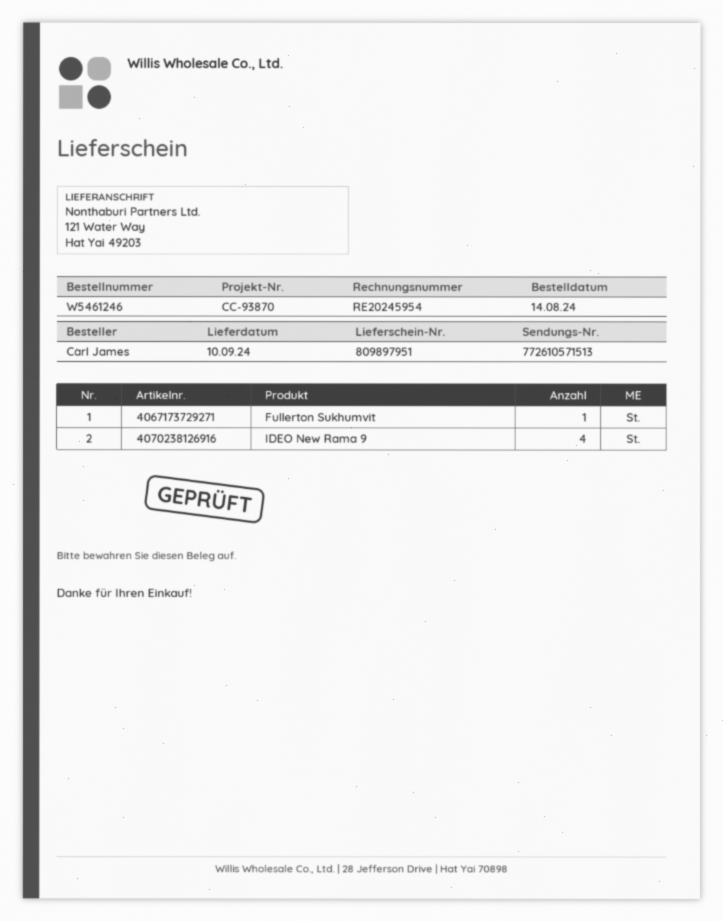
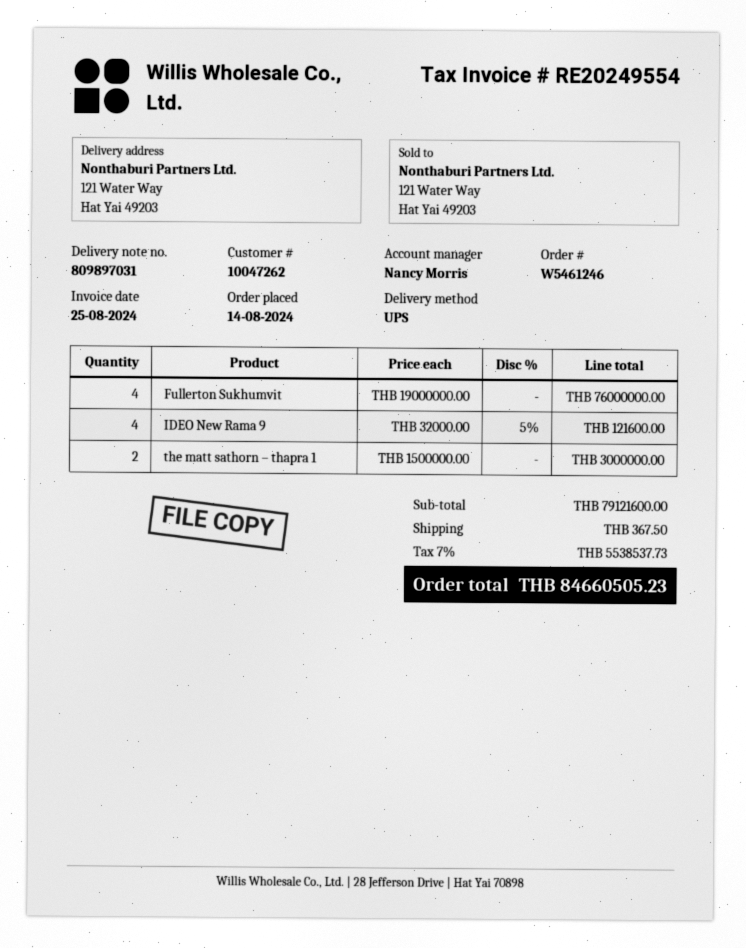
delivery note number: 809897951 -> 809897031
invoice number: RE20245954 -> RE20249554
Fullerton Sukhumvit: 1 -> 4
the matt sathorn – thapra 1: none -> 2

